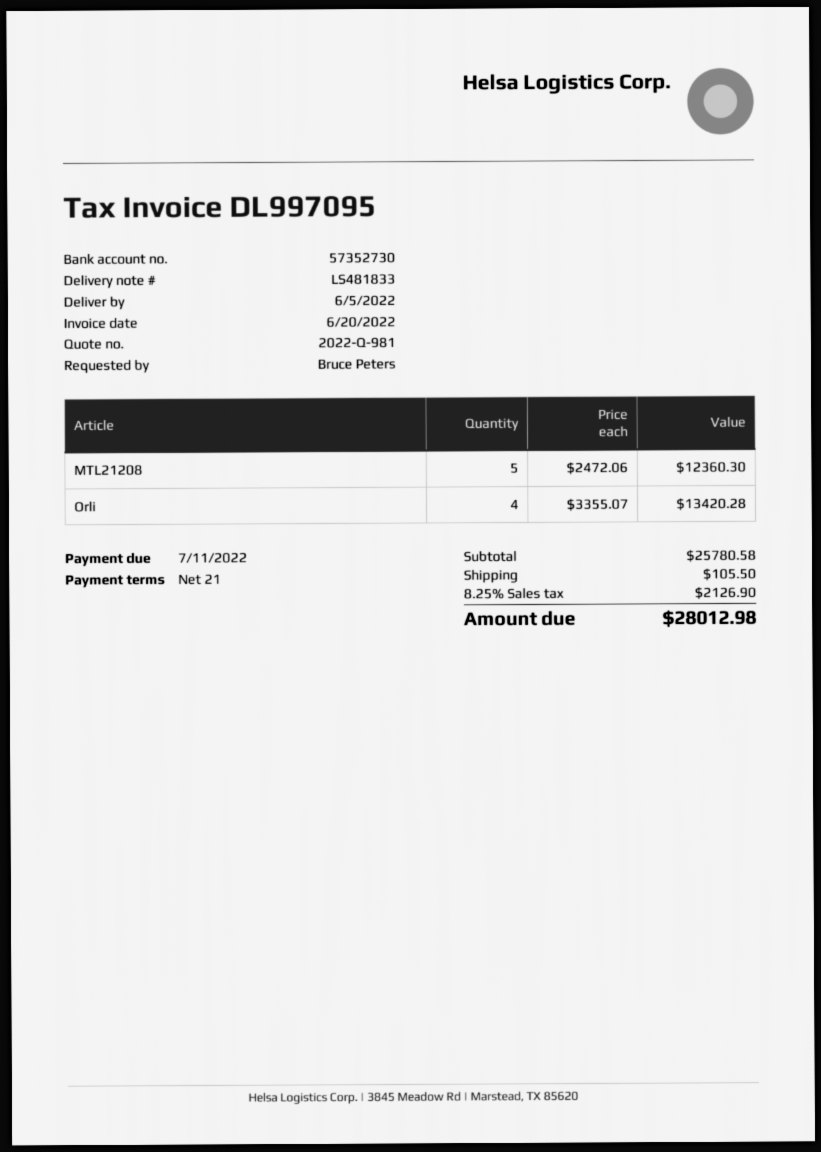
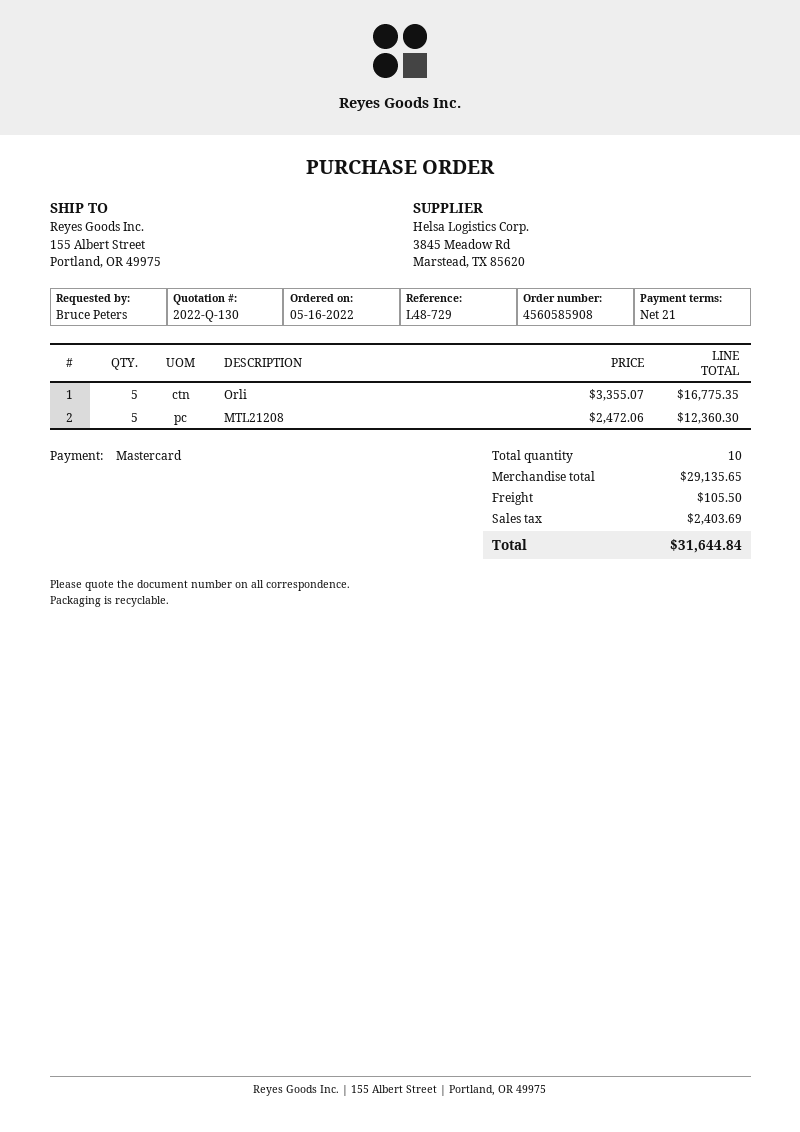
quote number: 2022-Q-981 -> 2022-Q-130
Orli: 4 x 3355.07 = 13420.28 -> 5 x 3355.07 = 16775.35
subtotal: 25780.58 -> 29135.65
tax: 2126.90 -> 2403.69
total: 28012.98 -> 31644.84

